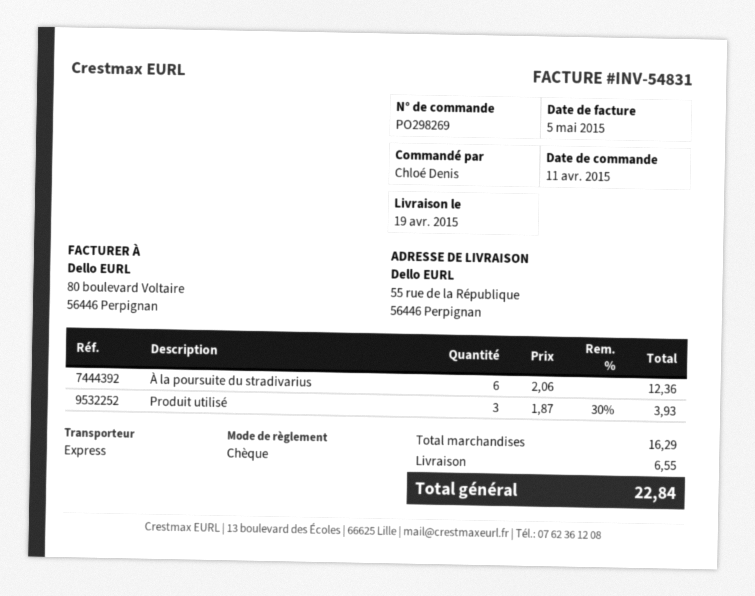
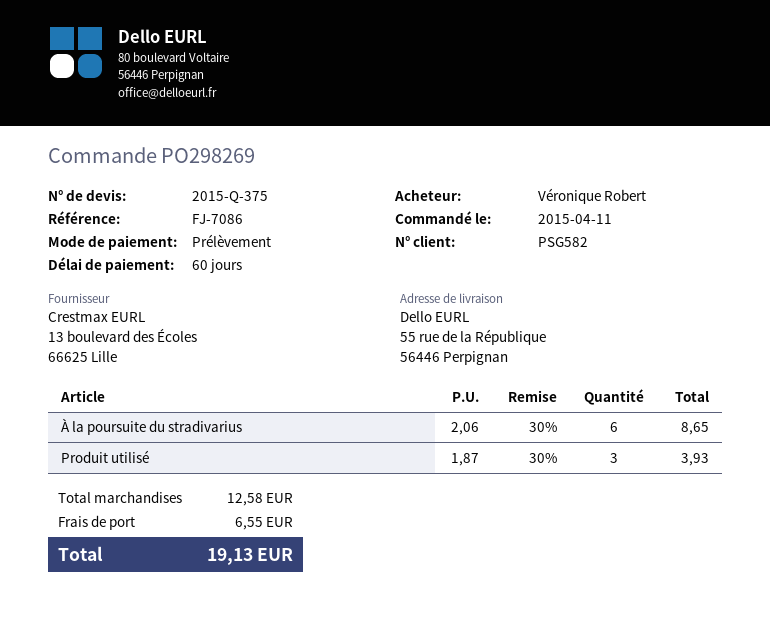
ordered by: Chloé Denis -> Véronique Robert
payment method: cheque -> direct debit
À la poursuite du stradivarius: 6 x 2.06 = 12.36 -> 6 x 2.06 - 30% = 8.65
subtotal: 16.29 -> 12.58
total: 22.84 -> 19.13

